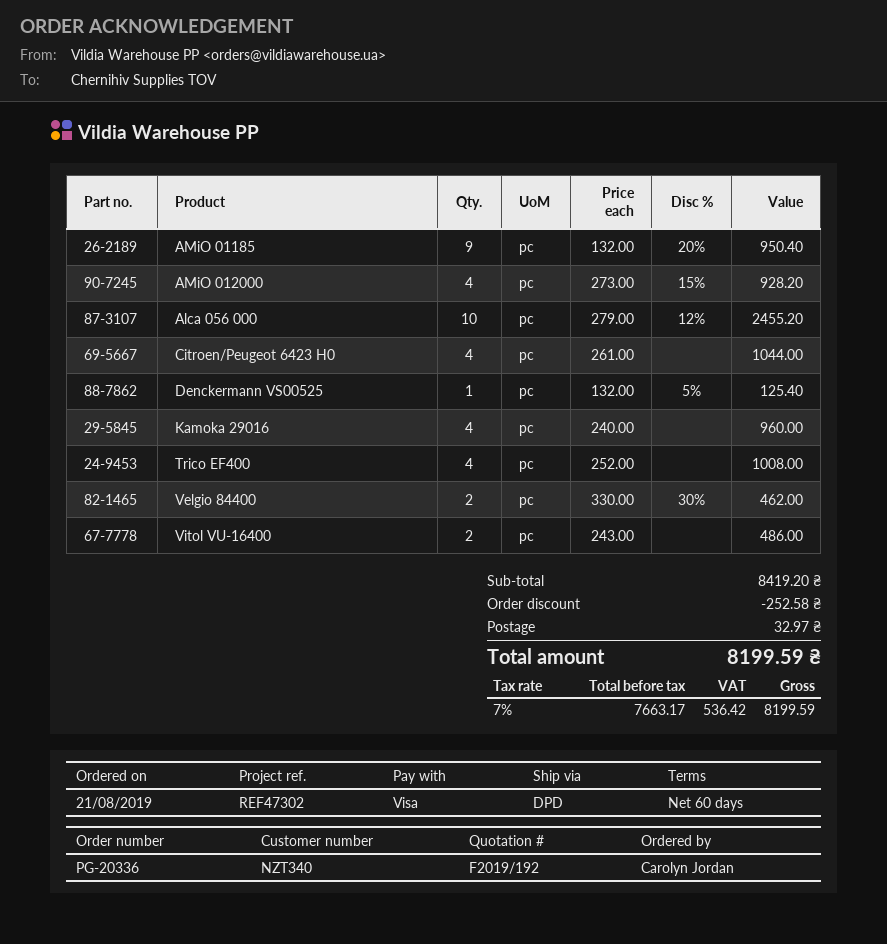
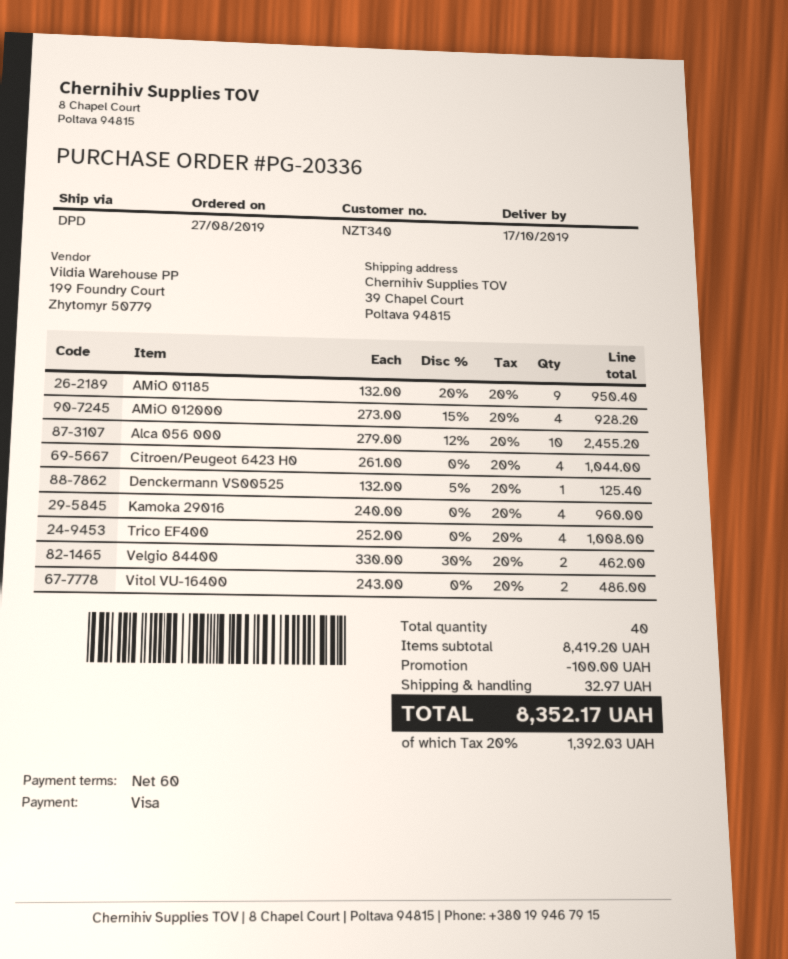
order date: 2019-08-21 -> 2019-08-27
discount: 252.58 -> 100.00
tax: 7% = 536.42 -> 20% = 1392.03
total: 8199.59 -> 8352.17

